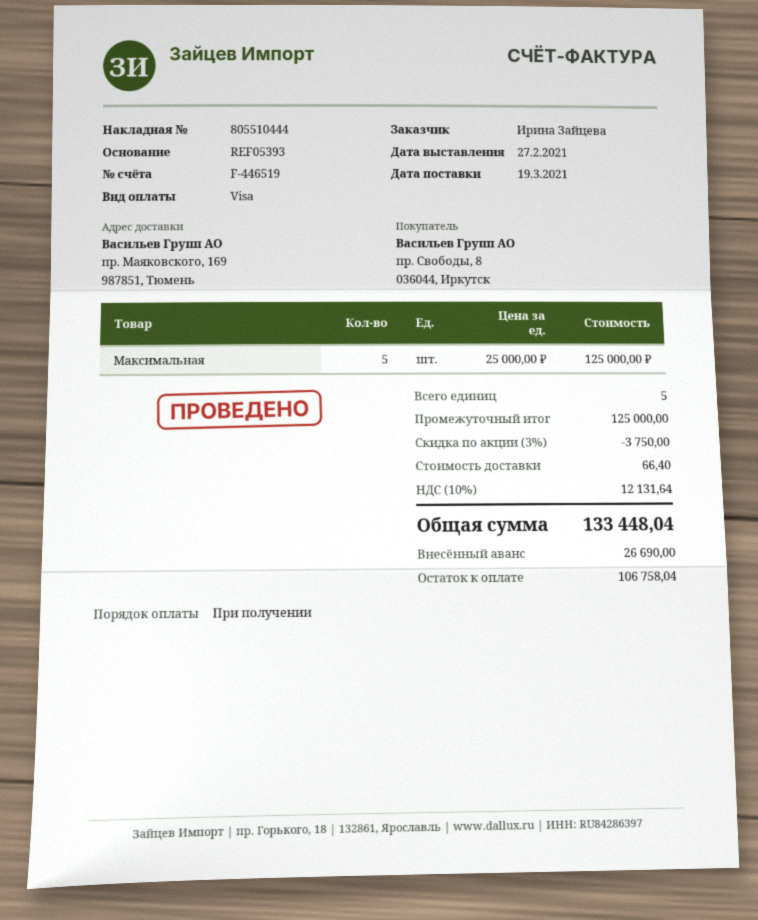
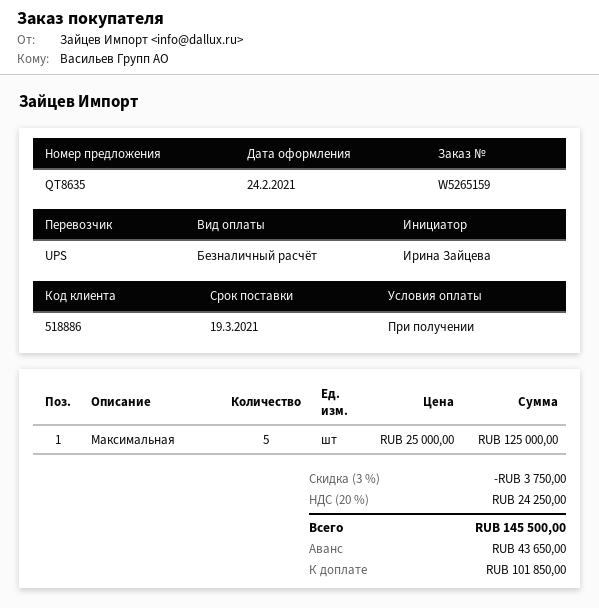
payment method: Visa -> bank transfer
shipping: 66.40 -> none
tax: 10% = 12131.64 -> 20% = 24250.00
total: 133448.04 -> 145500.00
deposit: 26690.00 -> 43650.00
balance: 106758.04 -> 101850.00

